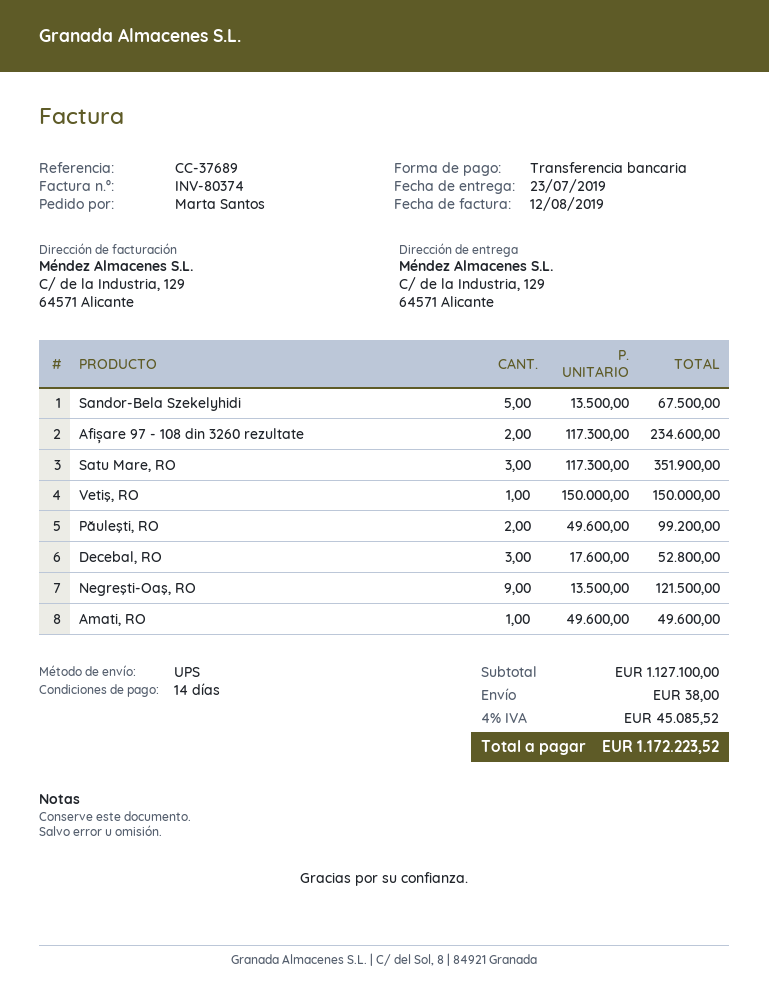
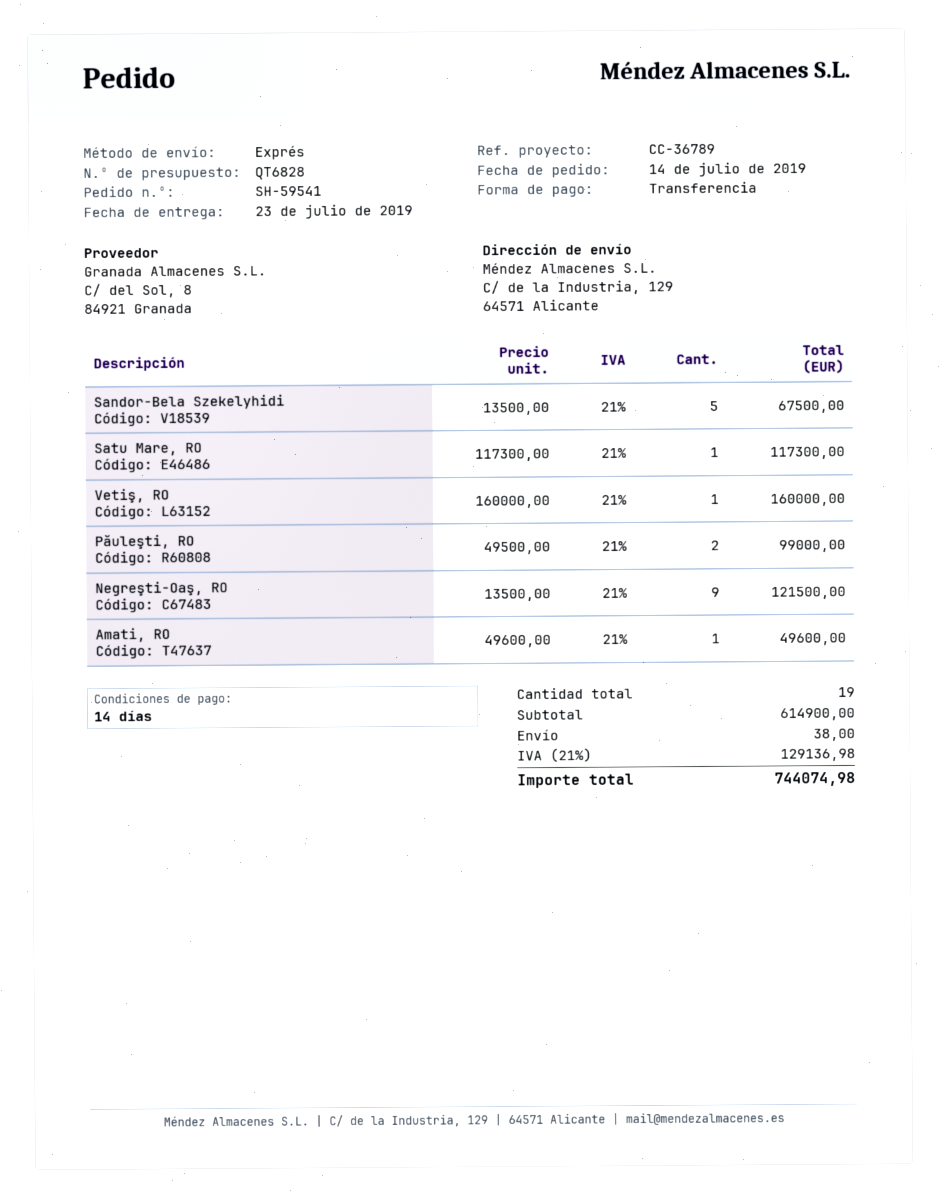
reference: CC-37689 -> CC-36789
shipping method: UPS -> express
Afișare 97 - 108 din 3260 rezultate: 2 x 117300.00 = 234600.00 -> none
Satu Mare, RO: 3 x 117300.00 = 351900.00 -> 1 x 117300.00 = 117300.00
Vetiş, RO: 1 x 150000.00 = 150000.00 -> 1 x 160000.00 = 160000.00
Păuleşti, RO: 2 x 49600.00 = 99200.00 -> 2 x 49500.00 = 99000.00
Decebal, RO: 3 x 17600.00 = 52800.00 -> none
subtotal: 1127100.00 -> 614900.00
tax: 4% = 45085.52 -> 21% = 129136.98
total: 1172223.52 -> 744074.98

